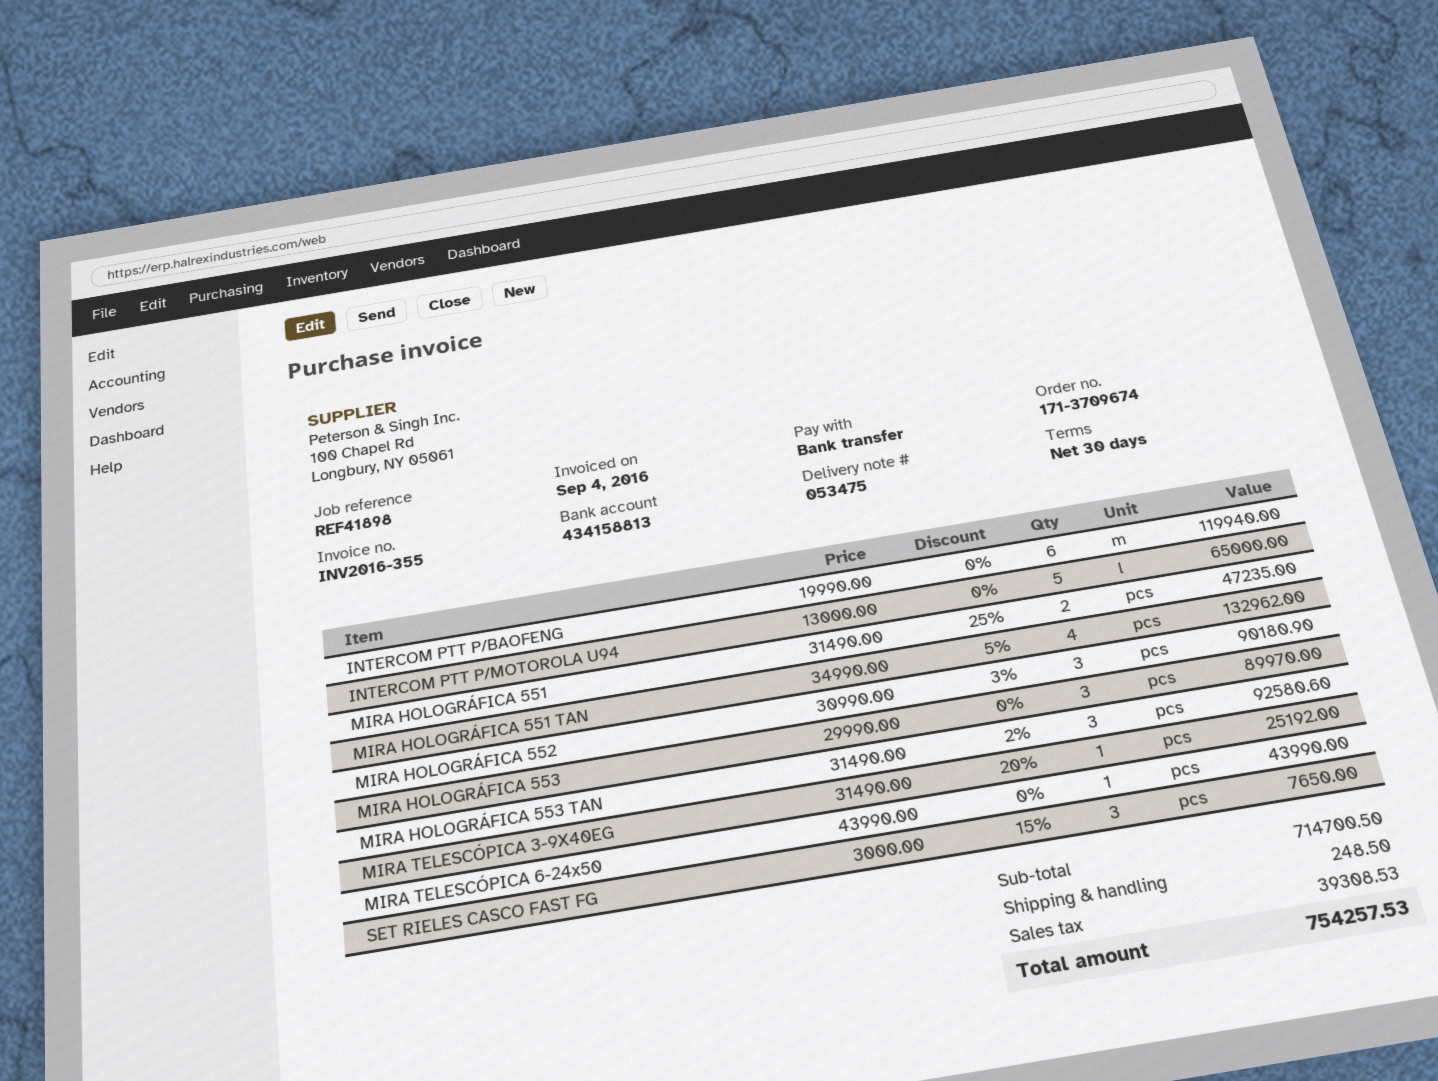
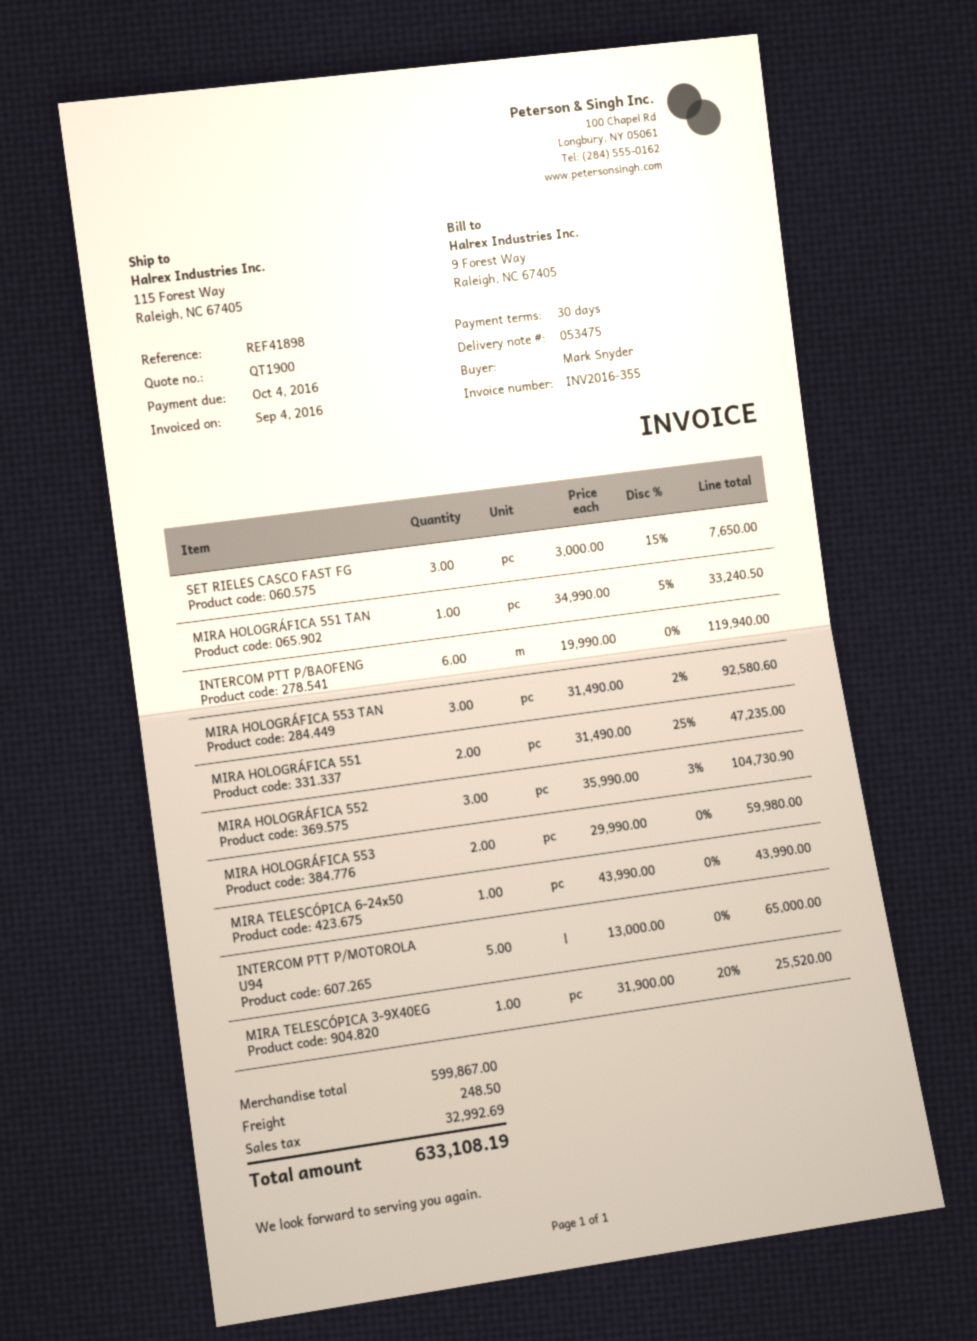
MIRA HOLOGRÁFICA 551 TAN: 4 x 34990.00 - 5% = 132962.00 -> 1 x 34990.00 - 5% = 33240.50
MIRA HOLOGRÁFICA 552: 3 x 30990.00 - 3% = 90180.90 -> 3 x 35990.00 - 3% = 104730.90
MIRA HOLOGRÁFICA 553: 3 x 29990.00 = 89970.00 -> 2 x 29990.00 = 59980.00
MIRA TELESCÓPICA 3-9X40EG: 1 x 31490.00 - 20% = 25192.00 -> 1 x 31900.00 - 20% = 25520.00
subtotal: 714700.50 -> 599867.00
tax: 39308.53 -> 32992.69
total: 754257.53 -> 633108.19

